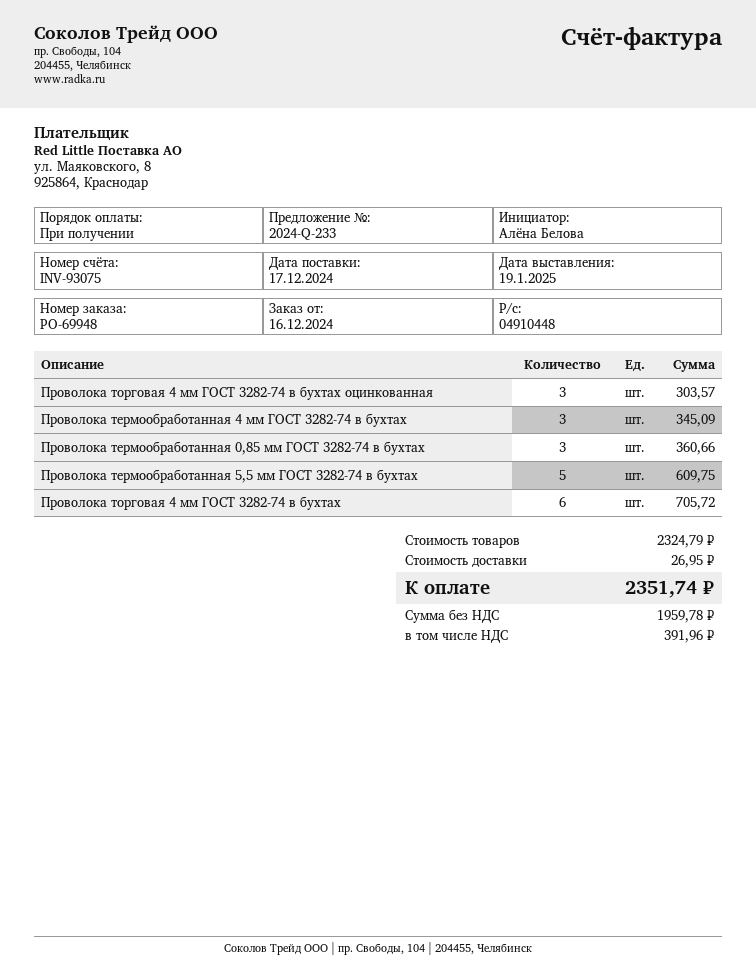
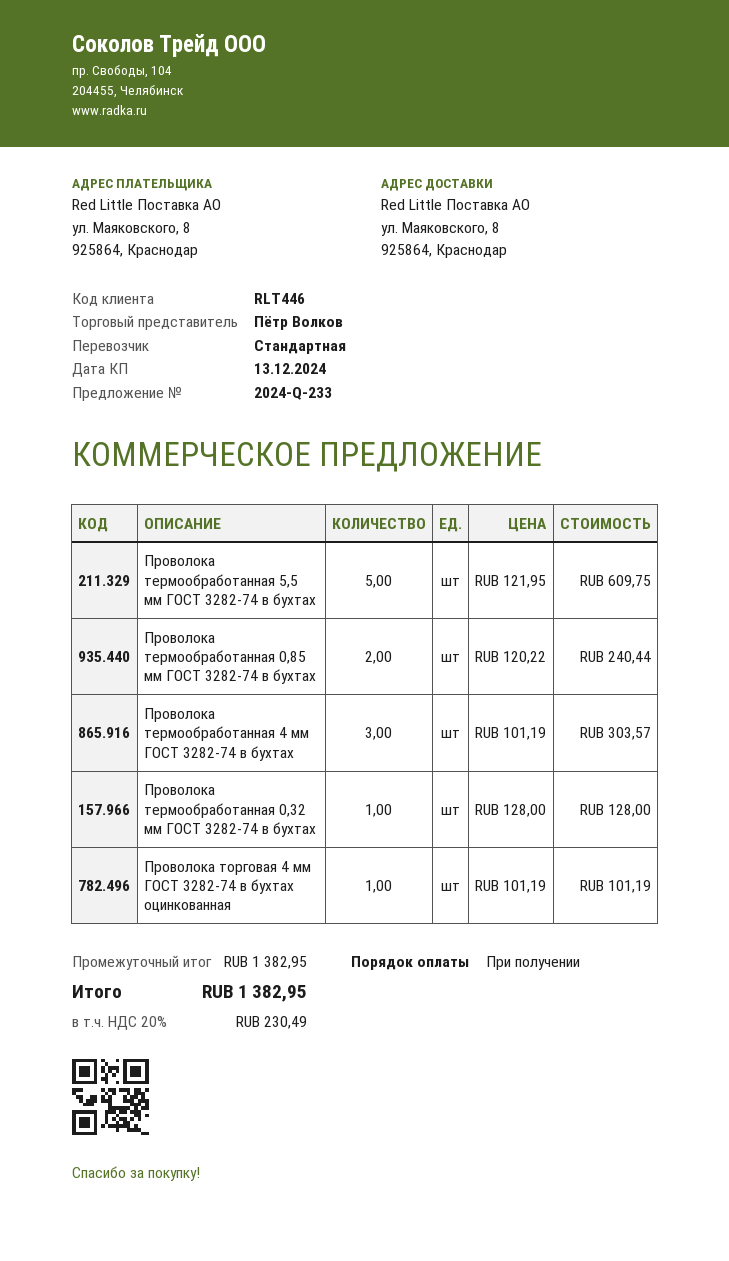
Проволока торговая 4 мм ГОСТ 3282-74 в бухтах оцинкованная: 3 for 303.57 -> 1 for 101.19
Проволока термообработанная 4 мм ГОСТ 3282-74 в бухтах: 3 for 345.09 -> 3 for 303.57
Проволока термообработанная 0,85 мм ГОСТ 3282-74 в бухтах: 3 for 360.66 -> 2 for 240.44
Проволока торговая 4 мм ГОСТ 3282-74 в бухтах: 6 for 705.72 -> none
Проволока термообработанная 0,32 мм ГОСТ 3282-74 в бухтах: none -> 1 for 128.00
subtotal: 2324.79 -> 1382.95
shipping: 26.95 -> none
tax: 391.96 -> 230.49
total: 2351.74 -> 1382.95

